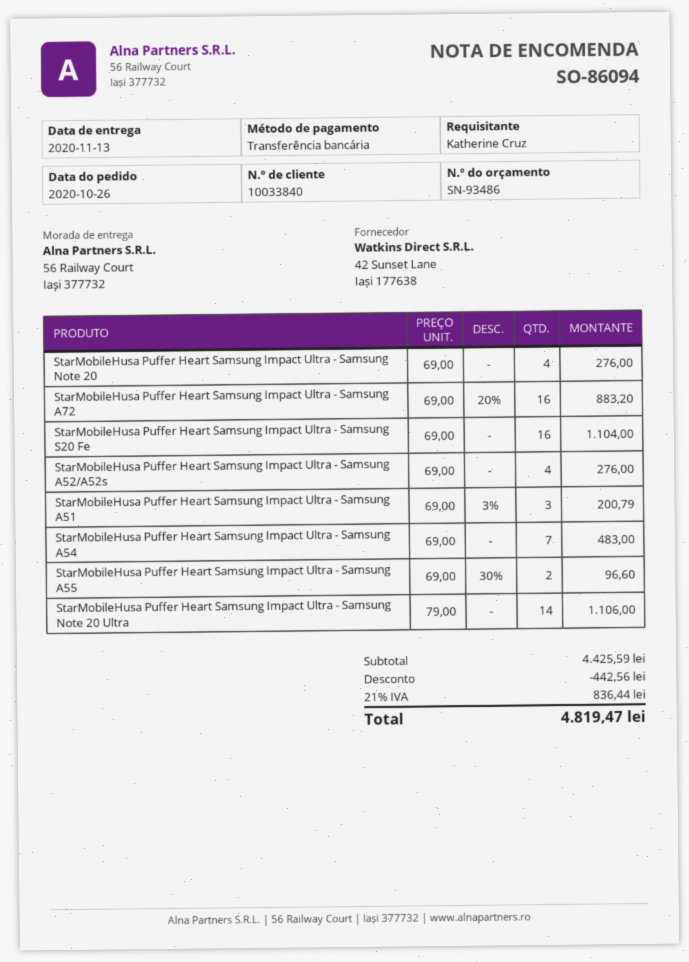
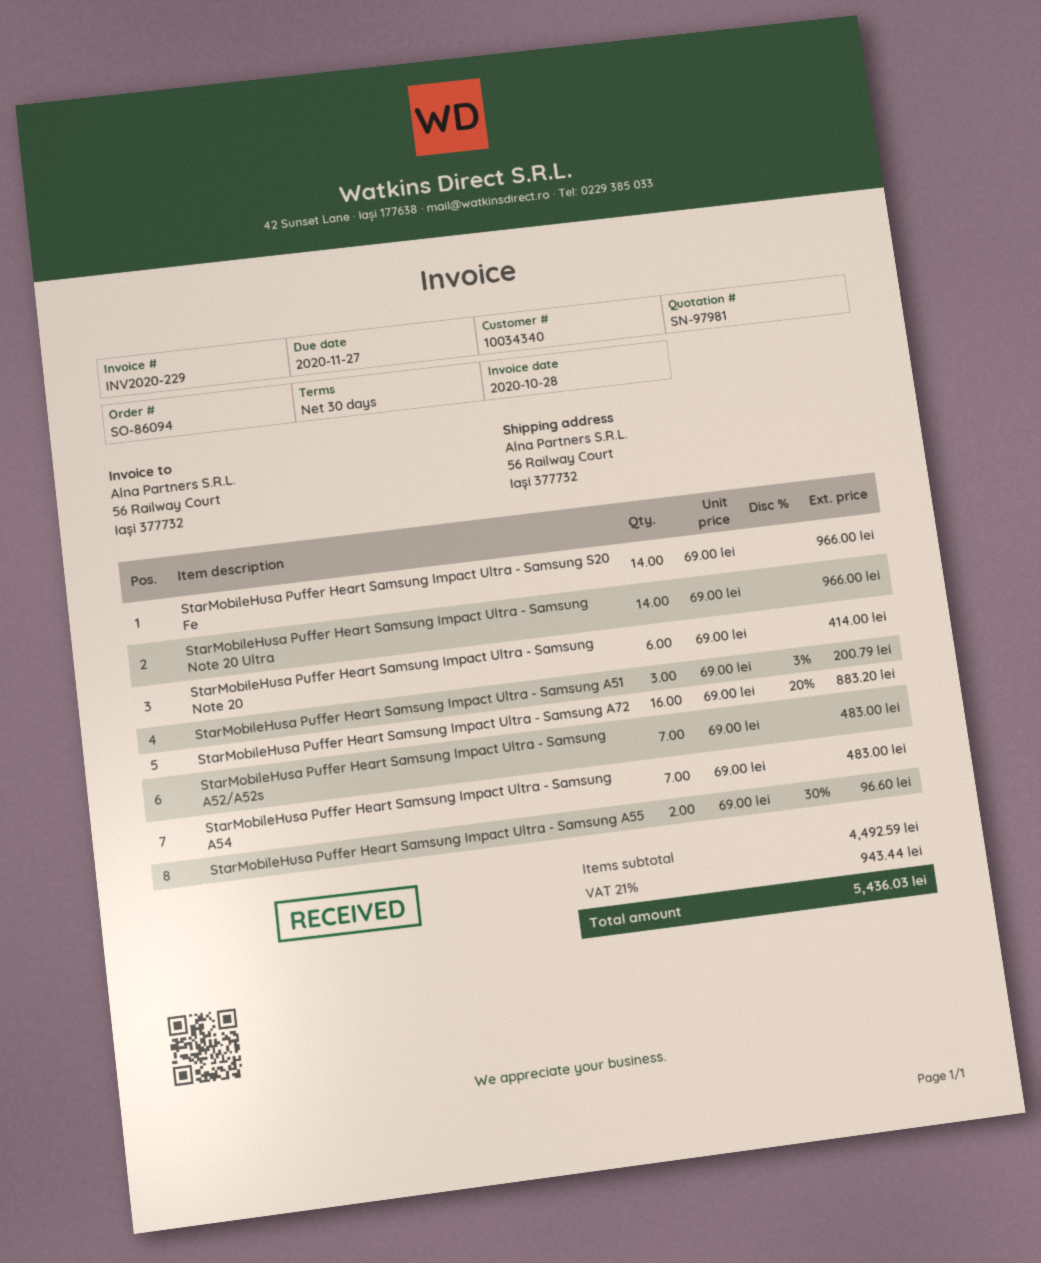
quote number: SN-93486 -> SN-97981
customer number: 10033840 -> 10034340
StarMobileHusa Puffer Heart Samsung Impact Ultra - Samsung Note 20: 4 x 69.00 = 276.00 -> 6 x 69.00 = 414.00
StarMobileHusa Puffer Heart Samsung Impact Ultra - Samsung S20 Fe: 16 x 69.00 = 1104.00 -> 14 x 69.00 = 966.00
StarMobileHusa Puffer Heart Samsung Impact Ultra - Samsung A52/A52s: 4 x 69.00 = 276.00 -> 7 x 69.00 = 483.00
StarMobileHusa Puffer Heart Samsung Impact Ultra - Samsung Note 20 Ultra: 14 x 79.00 = 1106.00 -> 14 x 69.00 = 966.00
subtotal: 4425.59 -> 4492.59
discount: 442.56 -> none
tax: 21% = 836.44 -> 21% = 943.44
total: 4819.47 -> 5436.03

